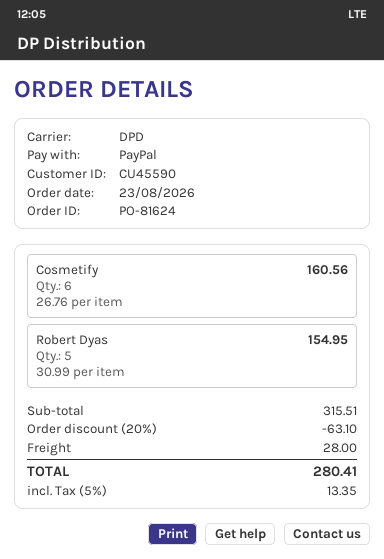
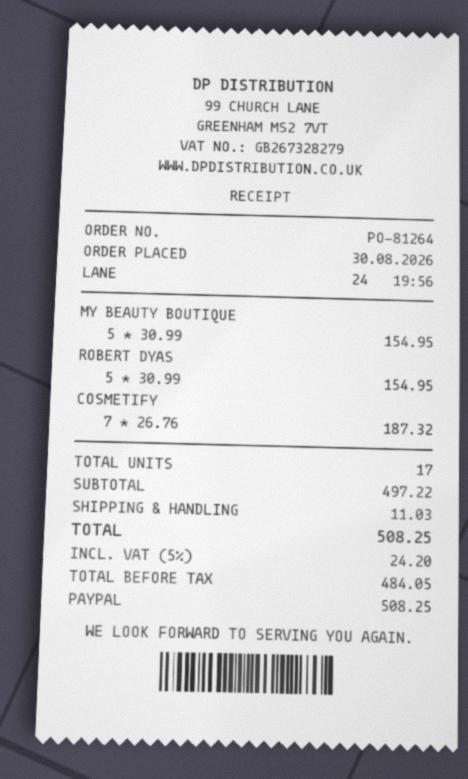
order number: PO-81624 -> PO-81264
order date: 2026-08-23 -> 2026-08-30
Cosmetify: 6 x 26.76 = 160.56 -> 7 x 26.76 = 187.32
MY BEAUTY BOUTIQUE: none -> 5 x 30.99 = 154.95
subtotal: 315.51 -> 497.22
discount: 20% = 63.10 -> none
shipping: 28.00 -> 11.03
tax: 5% = 13.35 -> 5% = 24.20
total: 280.41 -> 508.25

